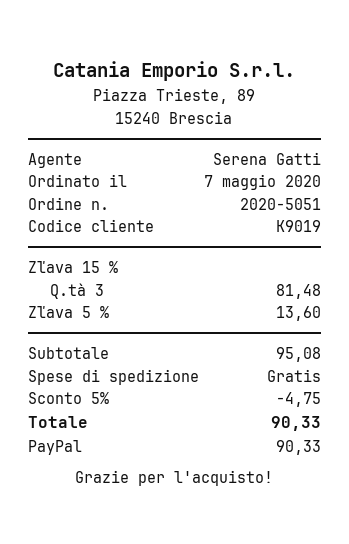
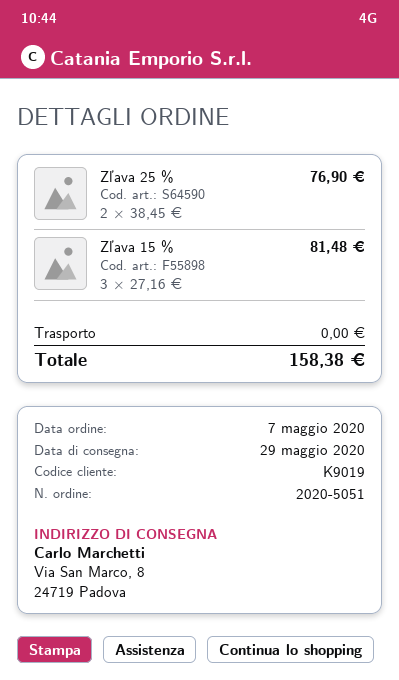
Zľava 5 %: 1 for 13.60 -> none
Zľava 25 %: none -> 2 for 76.90
discount: 5% = 4.75 -> none
total: 90.33 -> 158.38

